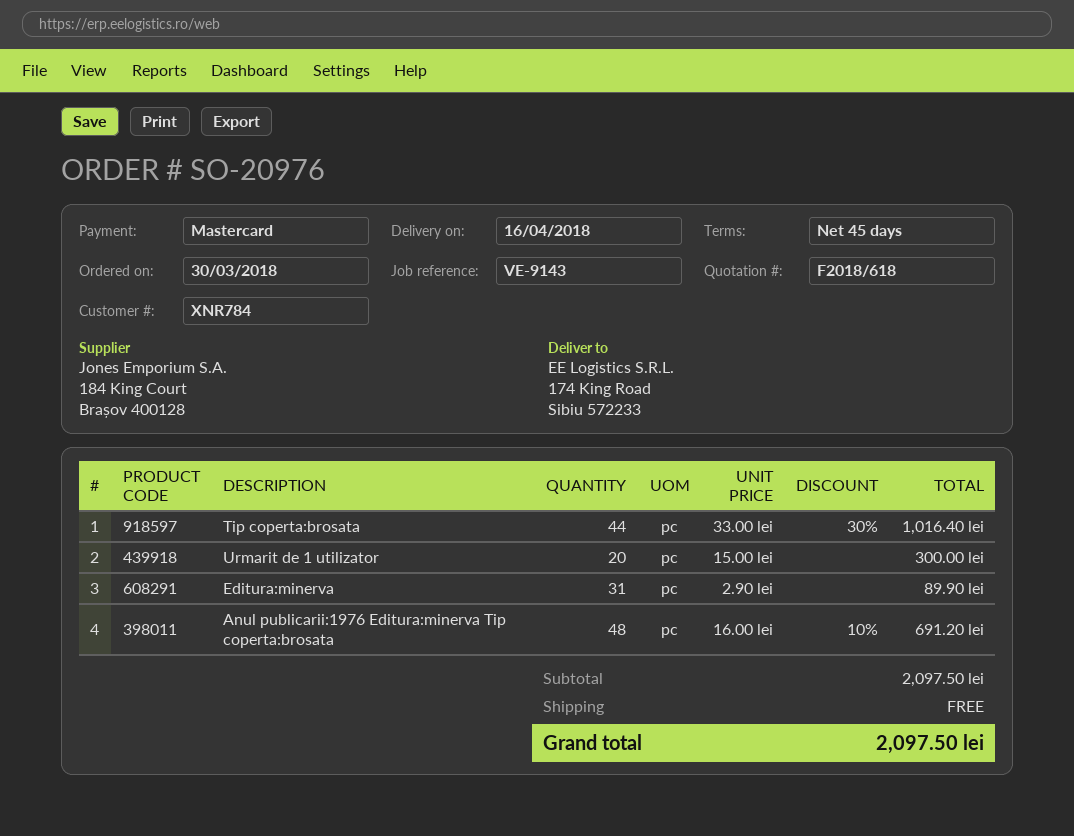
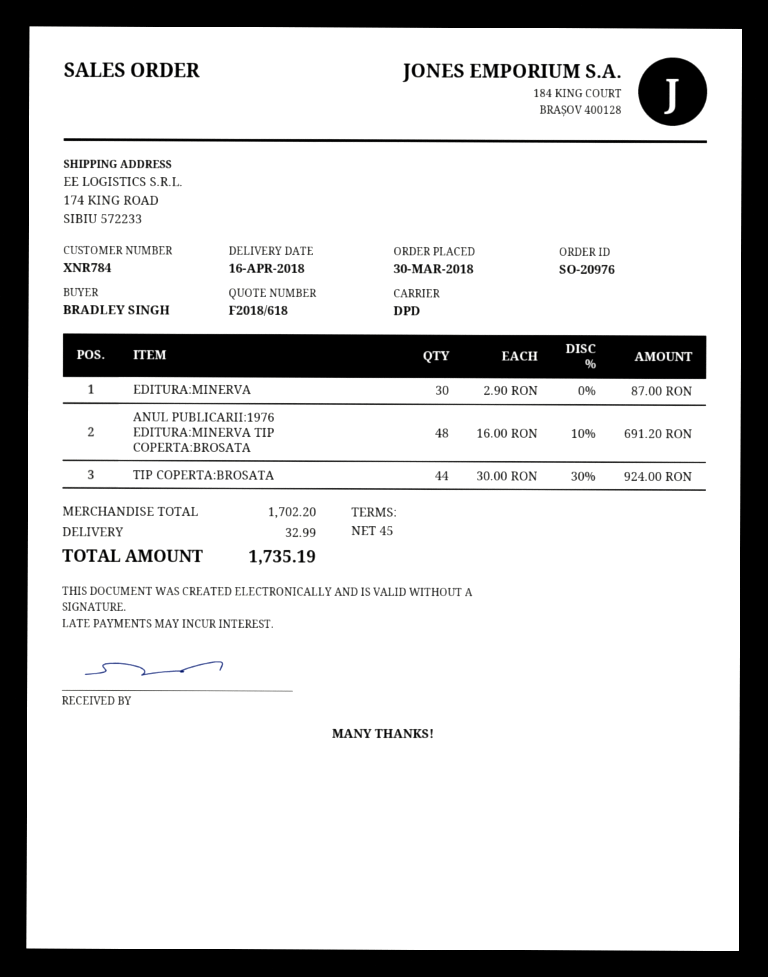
Tip coperta:brosata: 44 x 33.00 - 30% = 1016.40 -> 44 x 30.00 - 30% = 924.00
Urmarit de 1 utilizator: 20 x 15.00 = 300.00 -> none
Editura:minerva: 31 x 2.90 = 89.90 -> 30 x 2.90 = 87.00
subtotal: 2097.50 -> 1702.20
shipping: 0.00 -> 32.99
total: 2097.50 -> 1735.19

